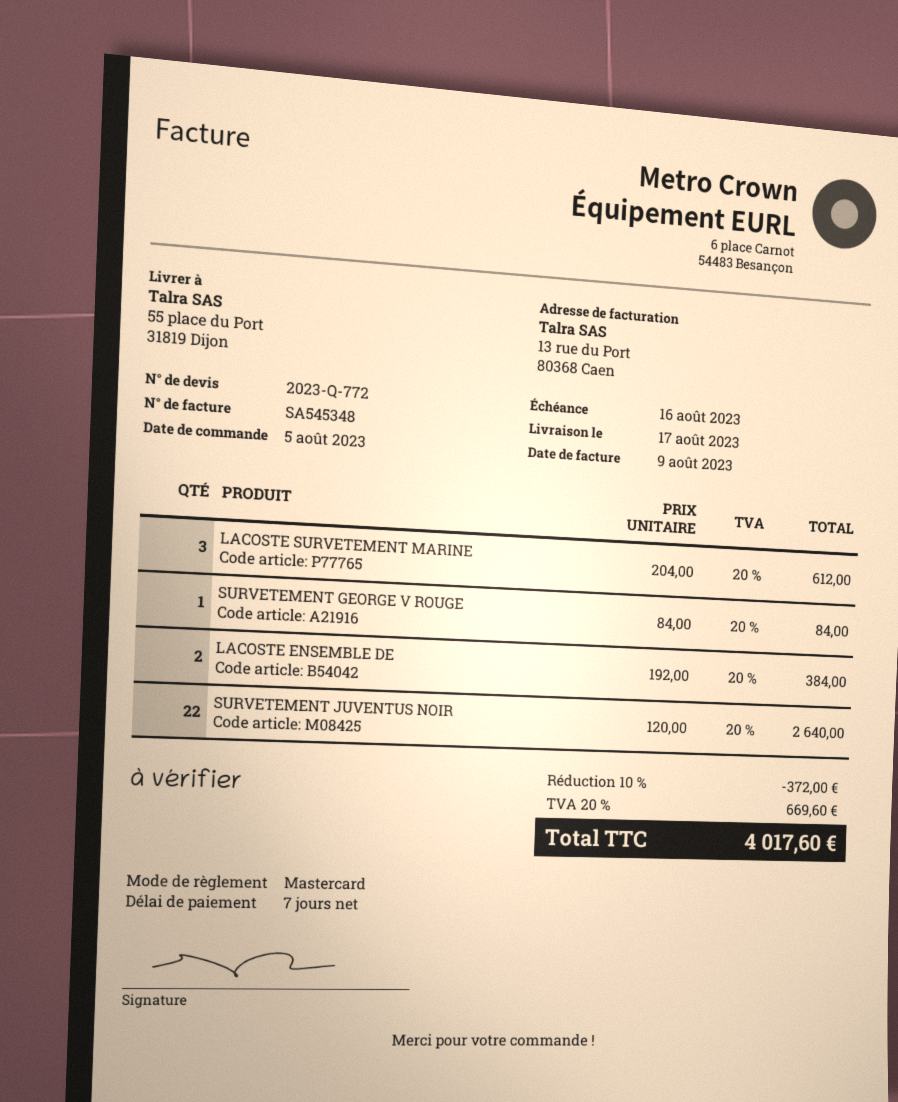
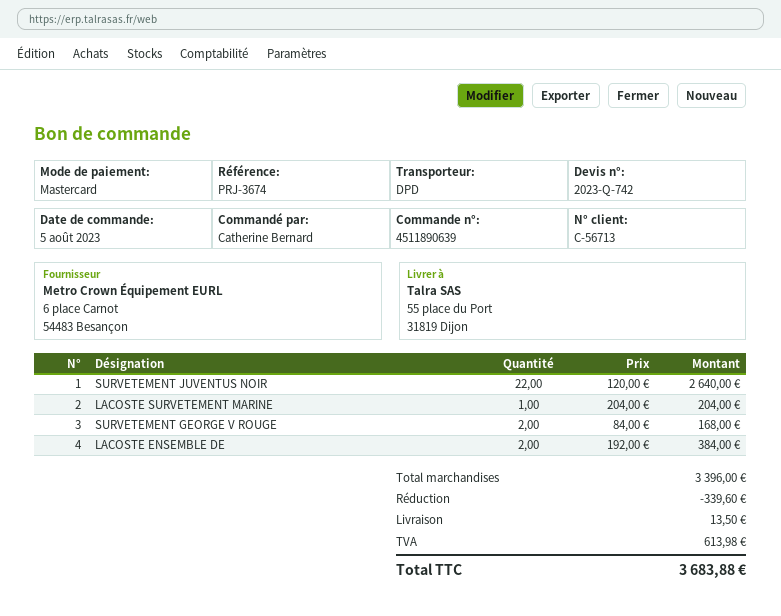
quote number: 2023-Q-772 -> 2023-Q-742
LACOSTE SURVETEMENT MARINE: 3 x 204.00 = 612.00 -> 1 x 204.00 = 204.00
SURVETEMENT GEORGE V ROUGE: 1 x 84.00 = 84.00 -> 2 x 84.00 = 168.00
discount: 372.00 -> 339.60
shipping: none -> 13.50
tax: 669.60 -> 613.98
total: 4017.60 -> 3683.88

